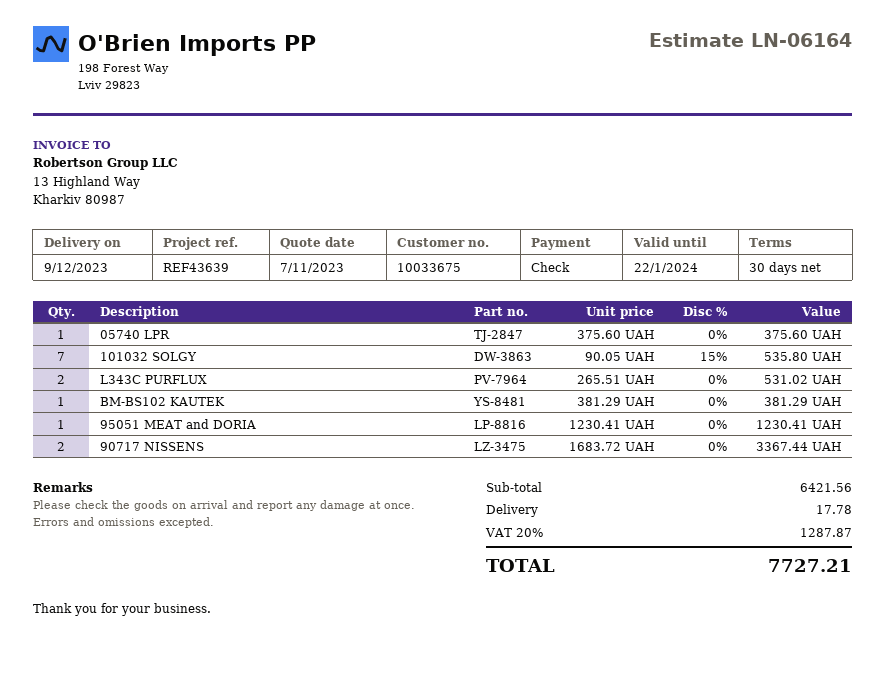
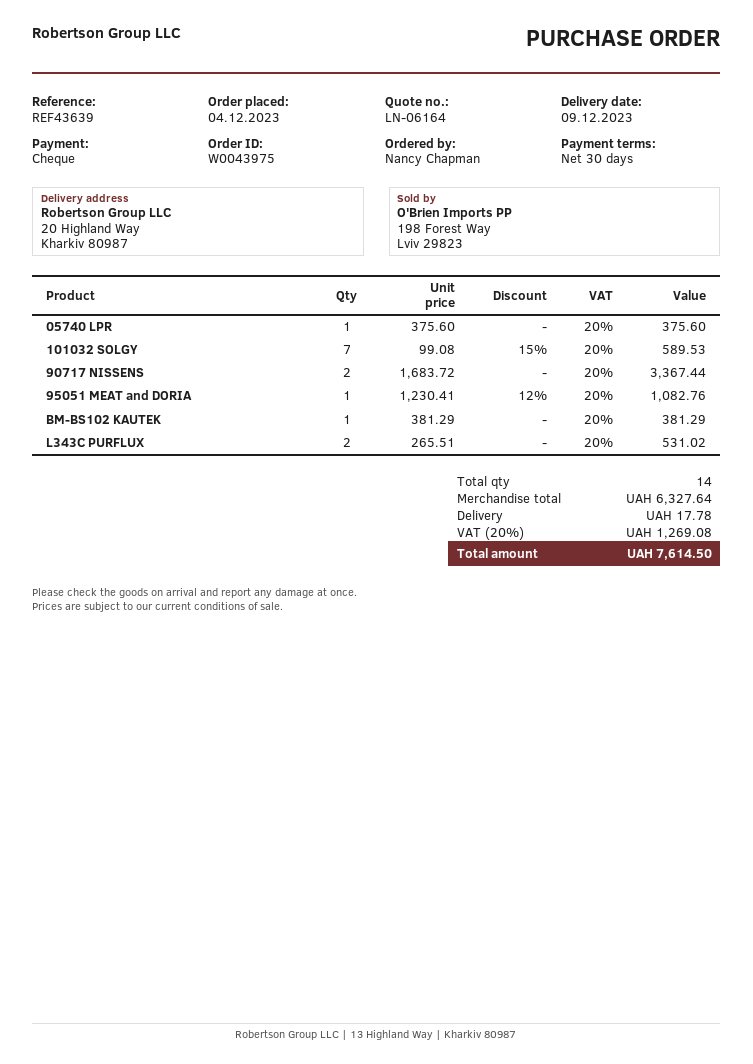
101032 SOLGY: 7 x 90.05 - 15% = 535.80 -> 7 x 99.08 - 15% = 589.53
95051 MEAT and DORIA: 1 x 1230.41 = 1230.41 -> 1 x 1230.41 - 12% = 1082.76
subtotal: 6421.56 -> 6327.64
tax: 20% = 1287.87 -> 20% = 1269.08
total: 7727.21 -> 7614.50

